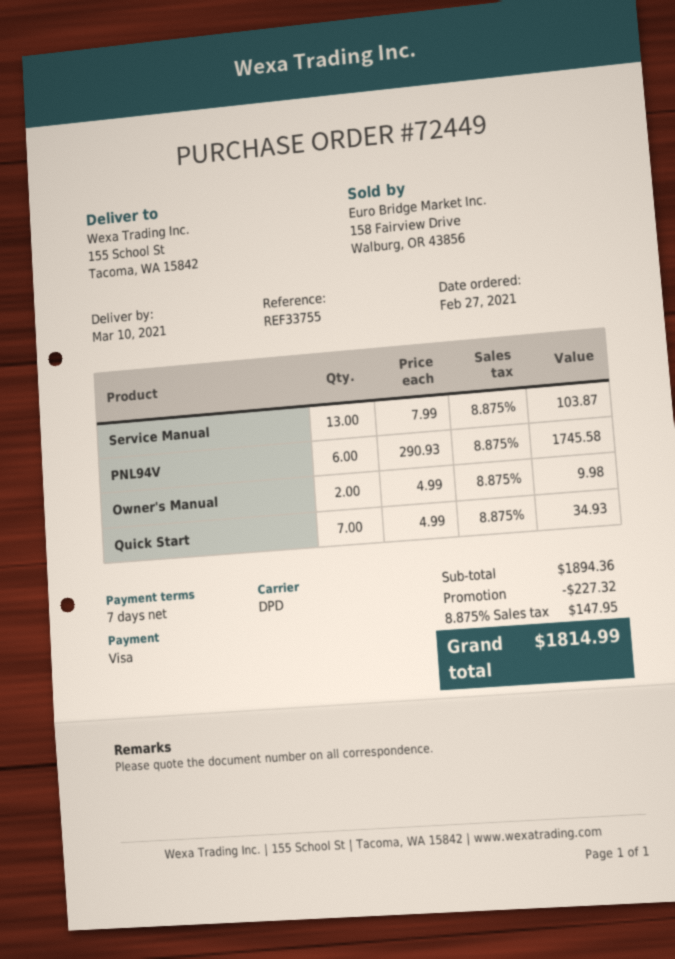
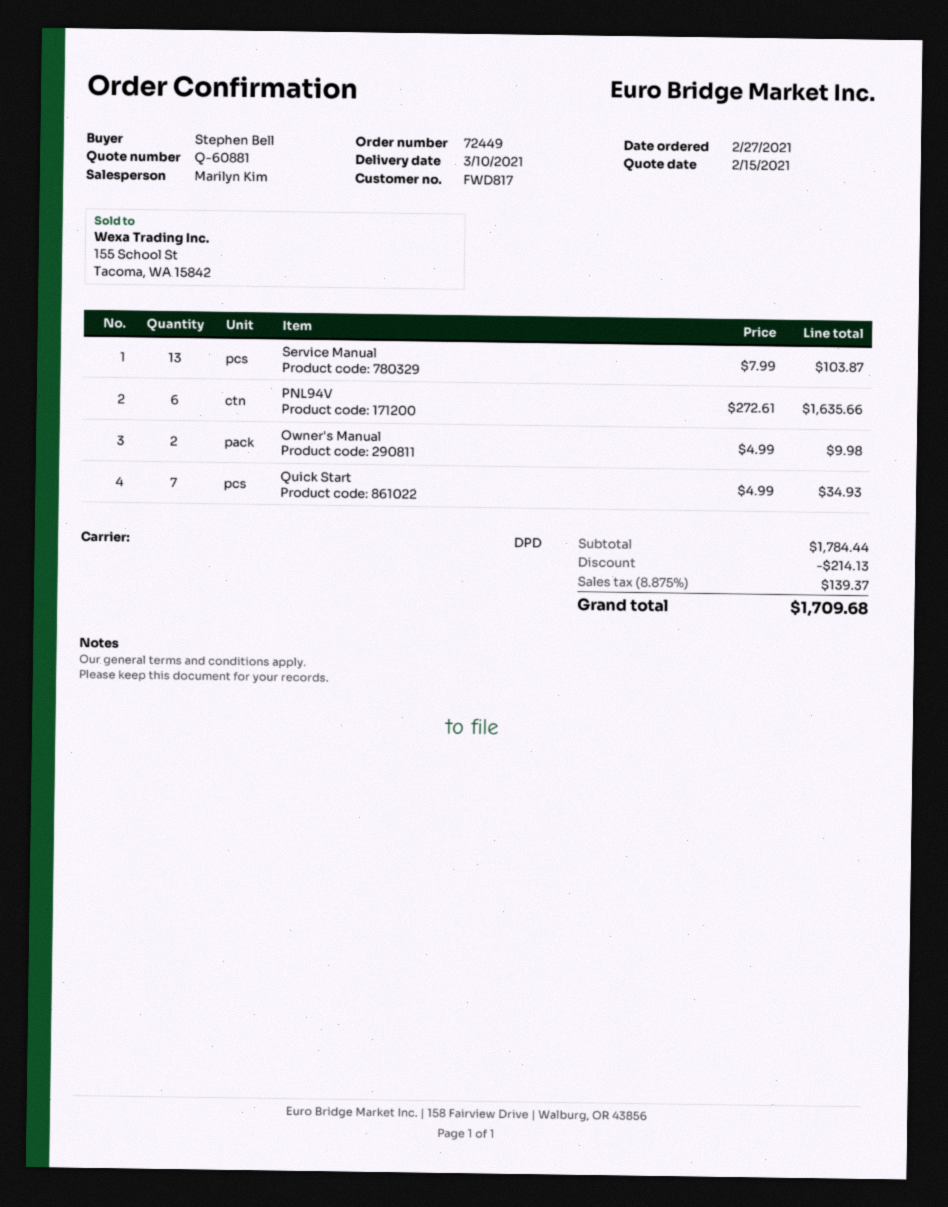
PNL94V: 6 x 290.93 = 1745.58 -> 6 x 272.61 = 1635.66
subtotal: 1894.36 -> 1784.44
discount: 227.32 -> 214.13
tax: 8.875% = 147.95 -> 8.875% = 139.37
total: 1814.99 -> 1709.68

